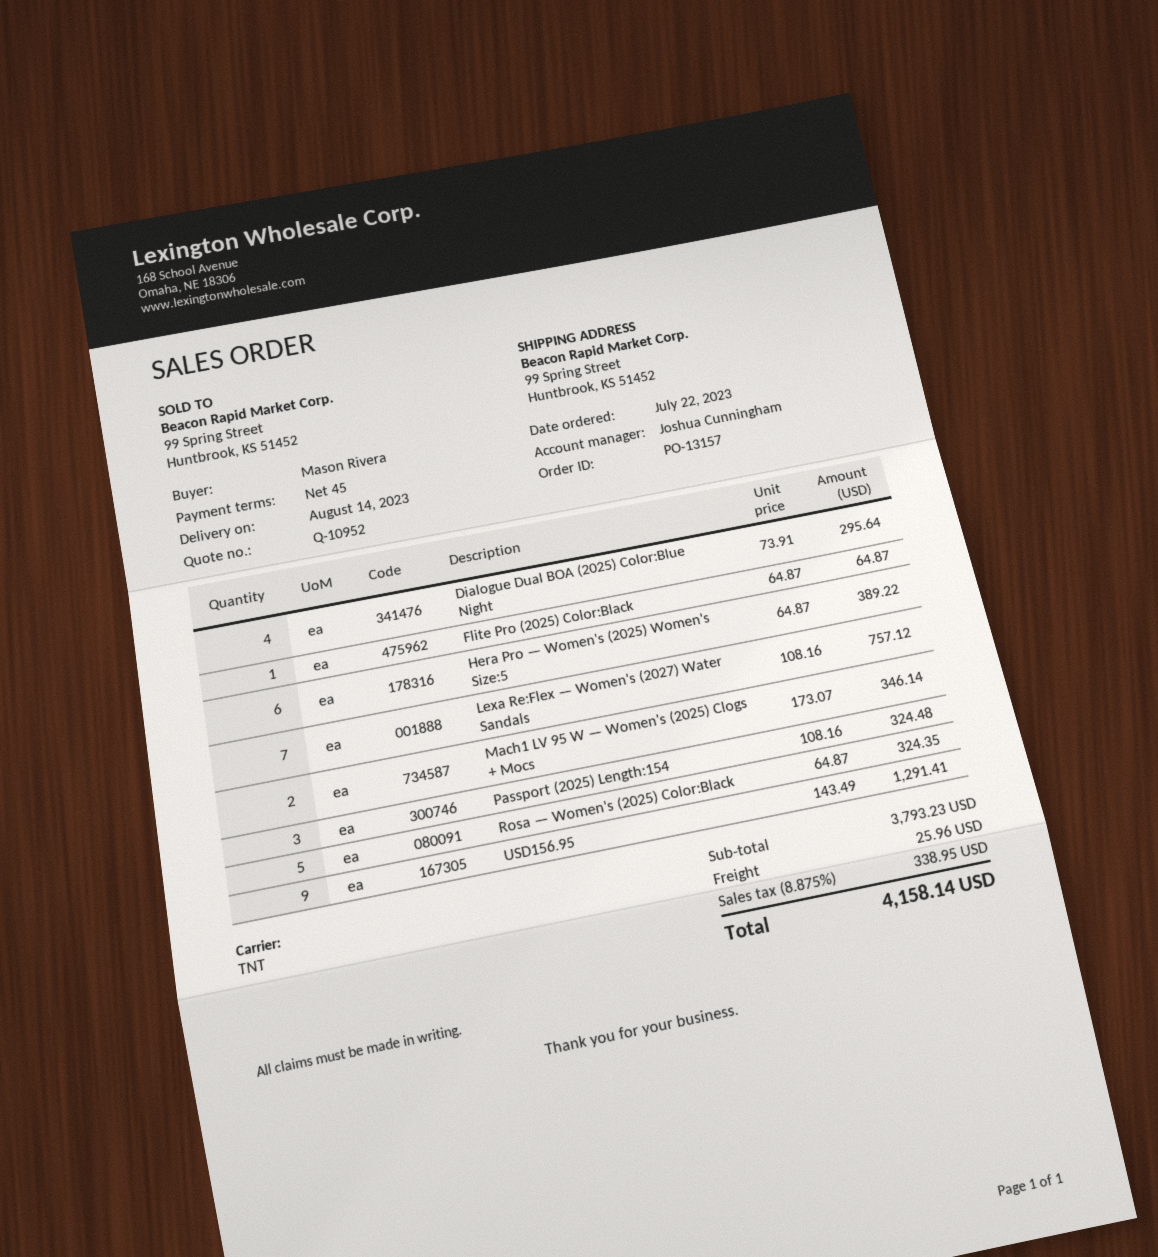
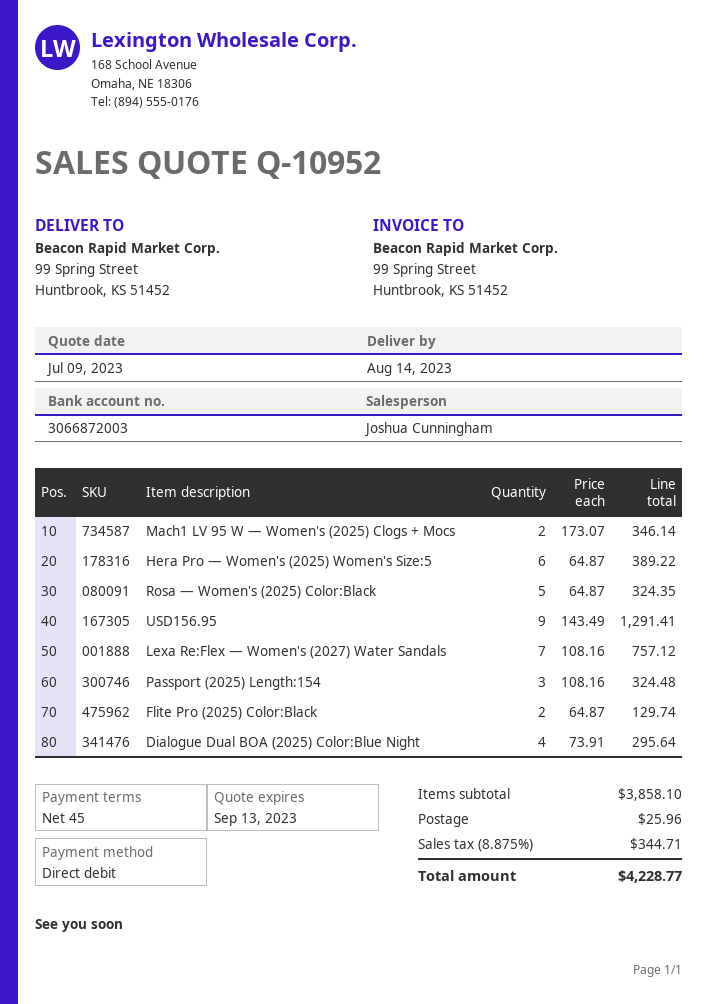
Flite Pro (2025) Color:Black: 1 x 64.87 = 64.87 -> 2 x 64.87 = 129.74
subtotal: 3793.23 -> 3858.10
tax: 8.875% = 338.95 -> 8.875% = 344.71
total: 4158.14 -> 4228.77

